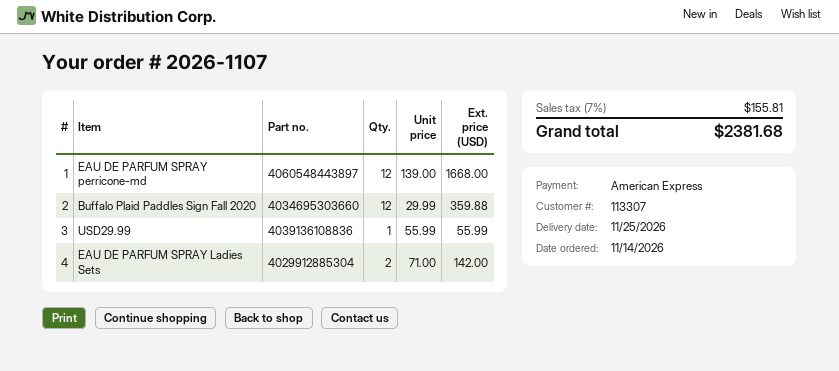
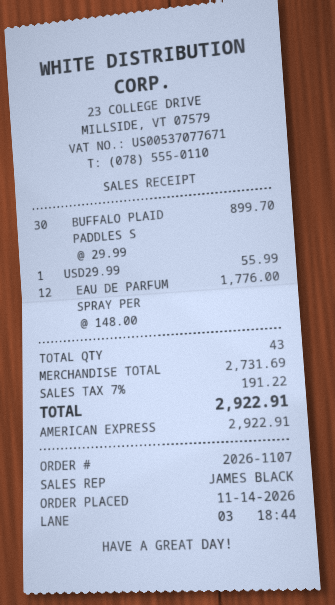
EAU DE PARFUM SPRAY perricone-md: 12 x 139.00 = 1668.00 -> 12 x 148.00 = 1776.00
Buffalo Plaid Paddles Sign Fall 2020: 12 x 29.99 = 359.88 -> 30 x 29.99 = 899.70
EAU DE PARFUM SPRAY Ladies Sets: 2 x 71.00 = 142.00 -> none
tax: 7% = 155.81 -> 7% = 191.22
total: 2381.68 -> 2922.91

